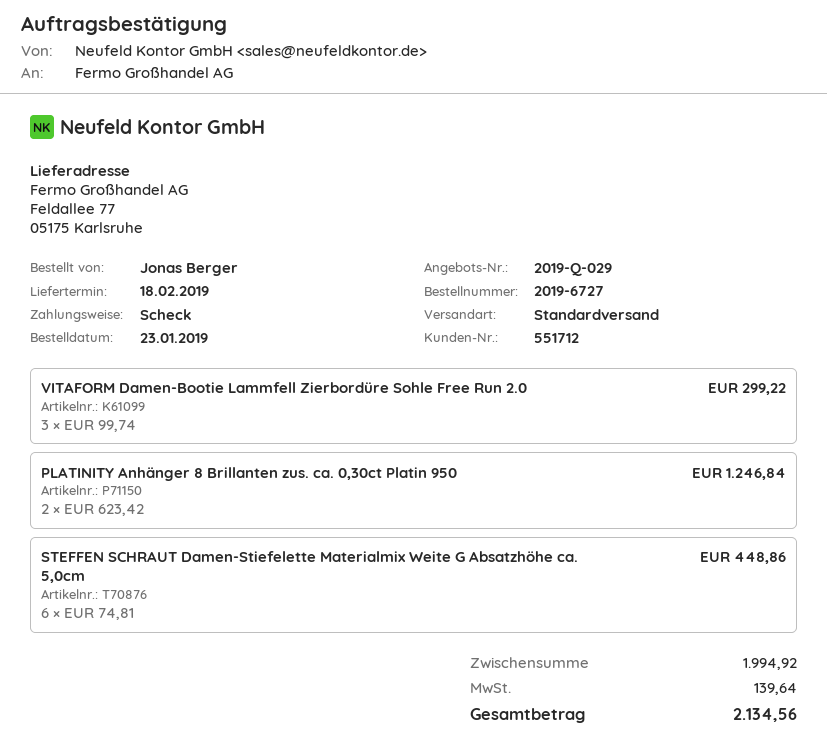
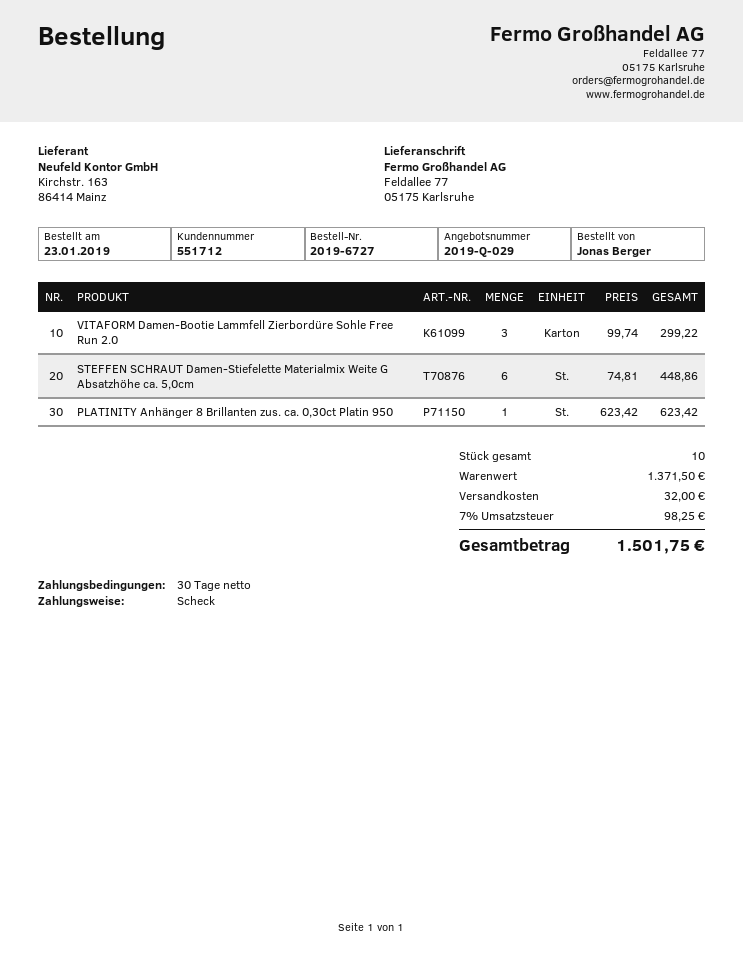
PLATINITY Anhänger 8 Brillanten zus. ca. 0,30ct Platin 950: 2 x 623.42 = 1246.84 -> 1 x 623.42 = 623.42
subtotal: 1994.92 -> 1371.50
shipping: none -> 32.00
tax: 139.64 -> 98.25
total: 2134.56 -> 1501.75

